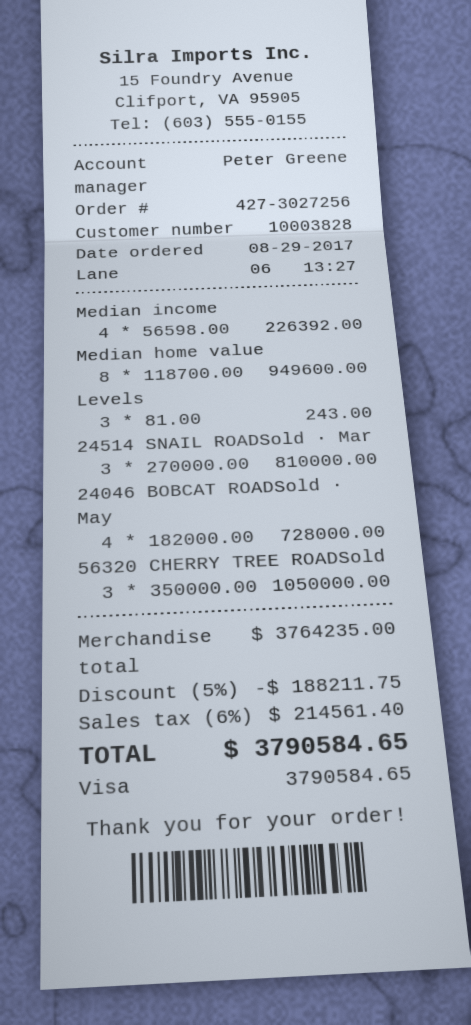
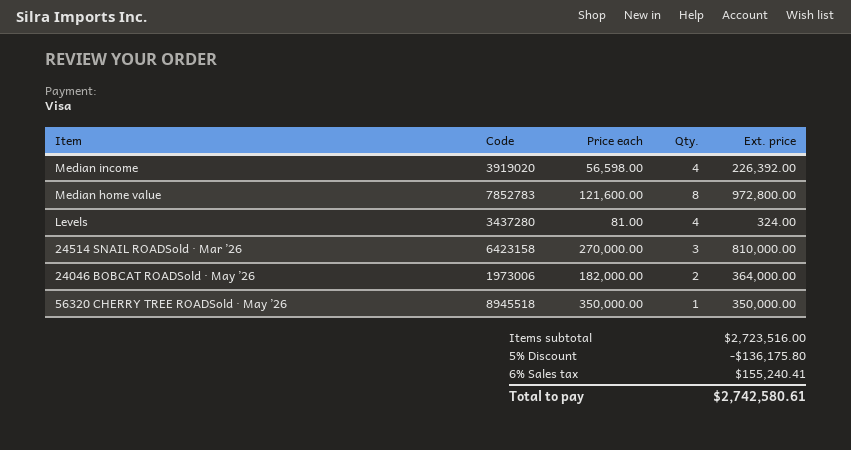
Median home value: 8 x 118700.00 = 949600.00 -> 8 x 121600.00 = 972800.00
Levels: 3 x 81.00 = 243.00 -> 4 x 81.00 = 324.00
24046 BOBCAT ROADSold · May: 4 x 182000.00 = 728000.00 -> 2 x 182000.00 = 364000.00
56320 CHERRY TREE ROADSold: 3 x 350000.00 = 1050000.00 -> 1 x 350000.00 = 350000.00
subtotal: 3764235.00 -> 2723516.00
discount: 5% = 188211.75 -> 5% = 136175.80
tax: 6% = 214561.40 -> 6% = 155240.41
total: 3790584.65 -> 2742580.61

